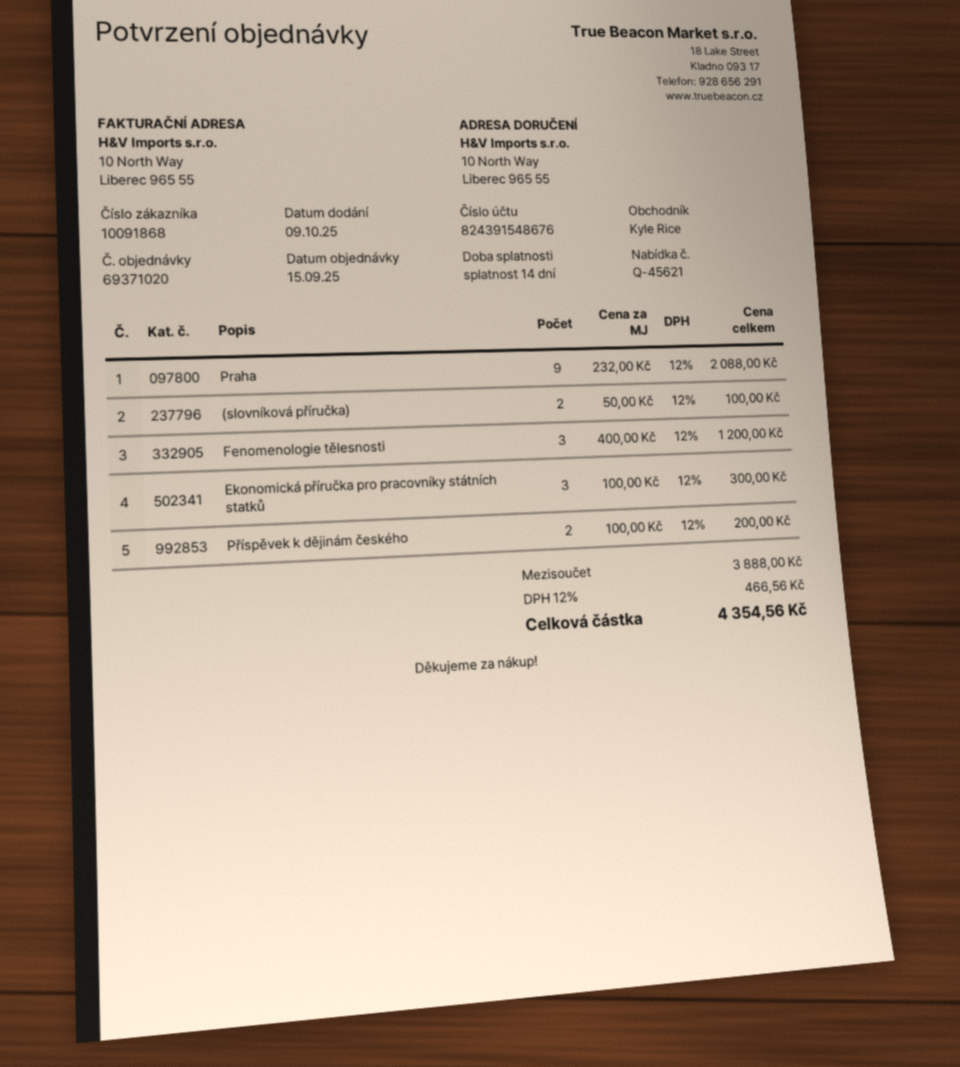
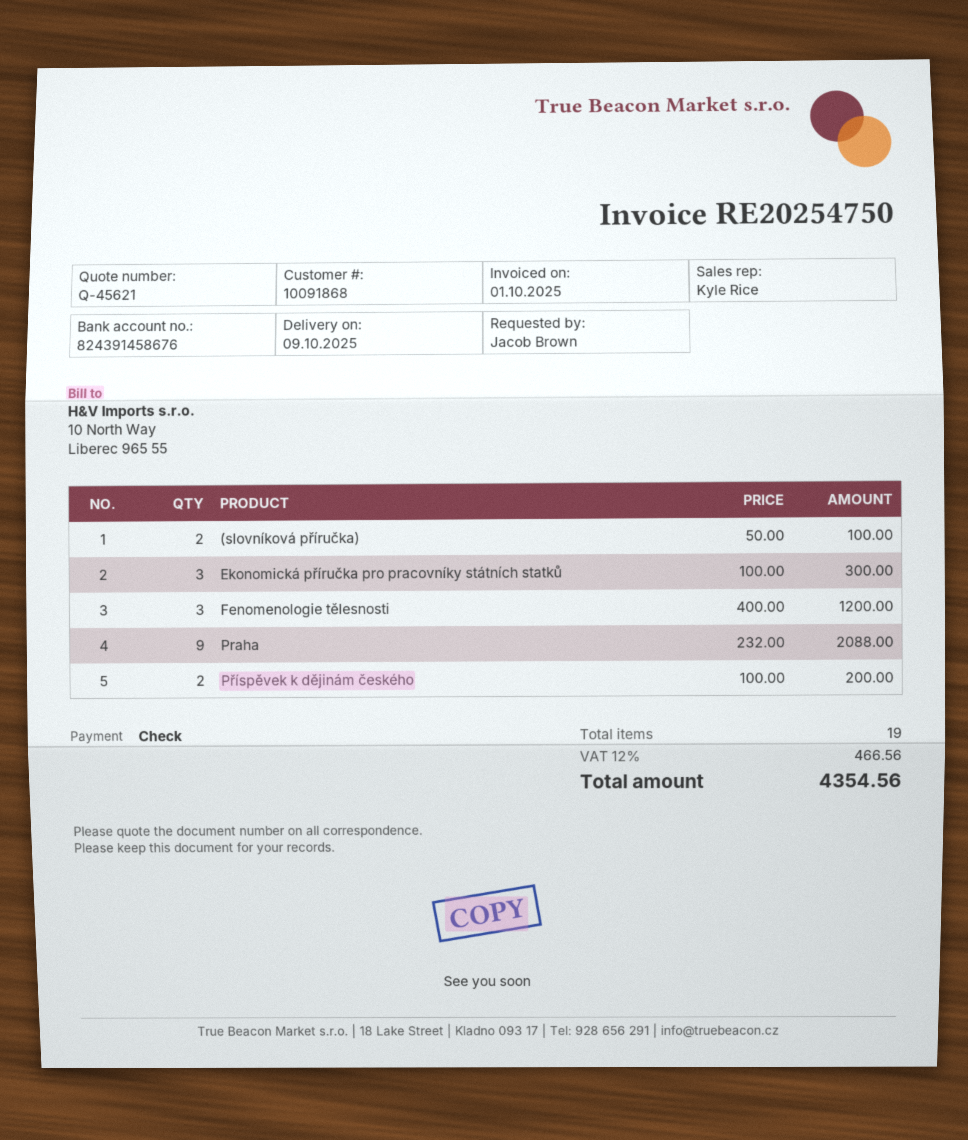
bank account: 824391548676 -> 824391458676

